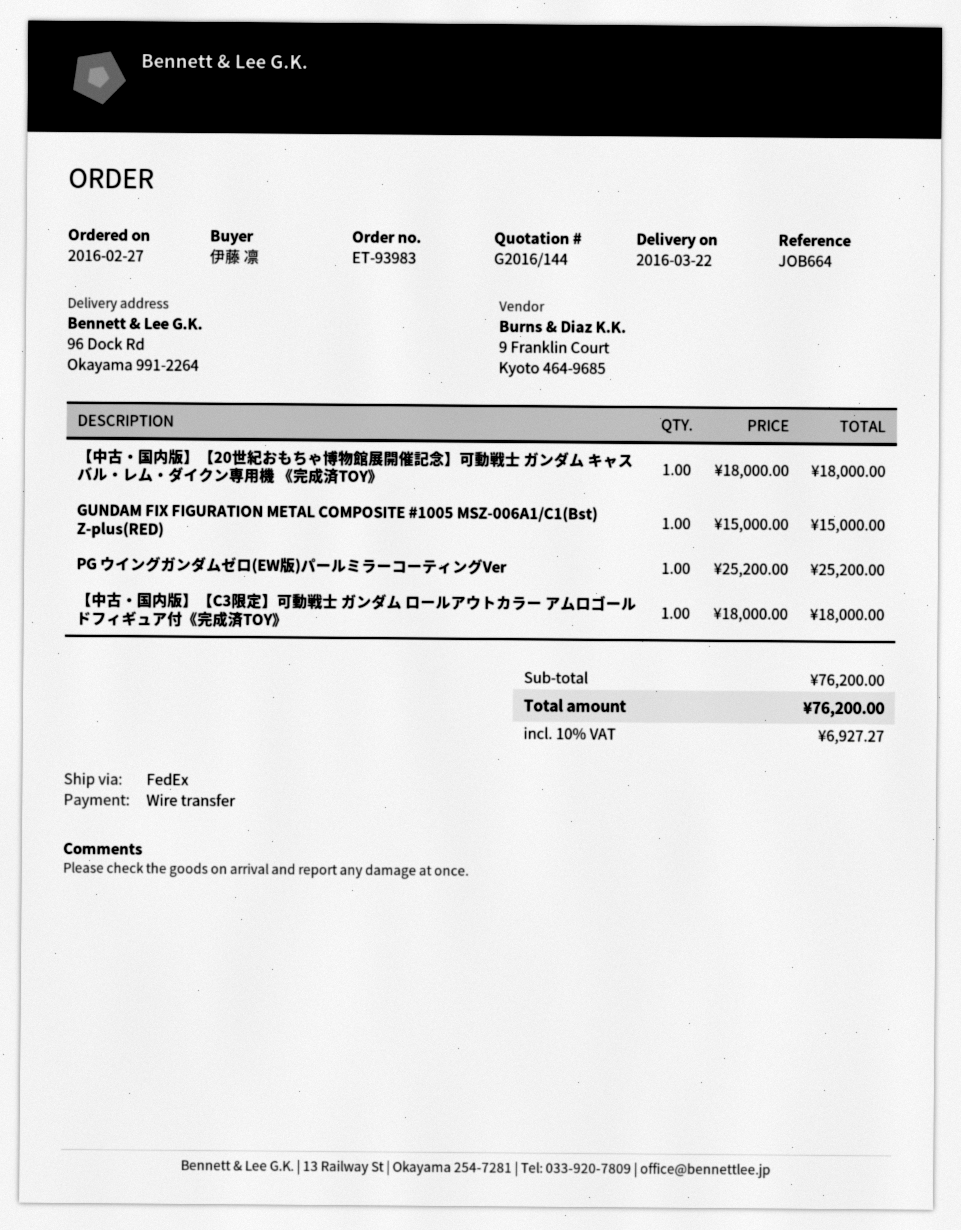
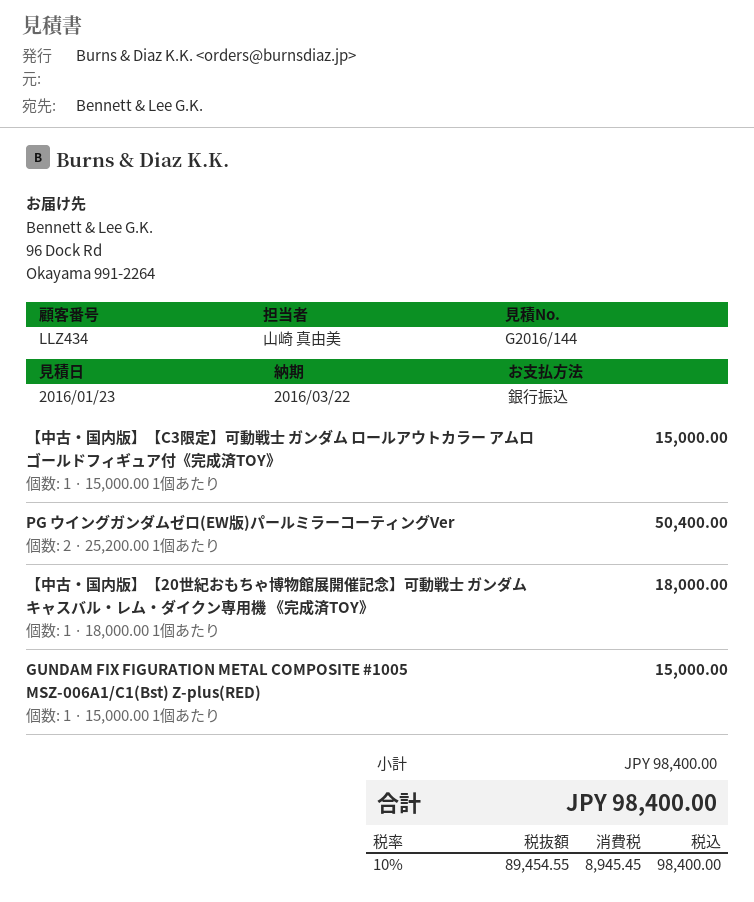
PG ウイングガンダムゼロ(EW版)パールミラーコーティングVer: 1 x 25200.00 = 25200.00 -> 2 x 25200.00 = 50400.00
【中古・国内版】【C3限定】可動戦士 ガンダム ロールアウトカラー アムロゴールドフィギュア付《完成済TOY》: 1 x 18000.00 = 18000.00 -> 1 x 15000.00 = 15000.00
subtotal: 76200.00 -> 98400.00
tax: 10% = 6927.27 -> 10% = 8945.45
total: 76200.00 -> 98400.00

